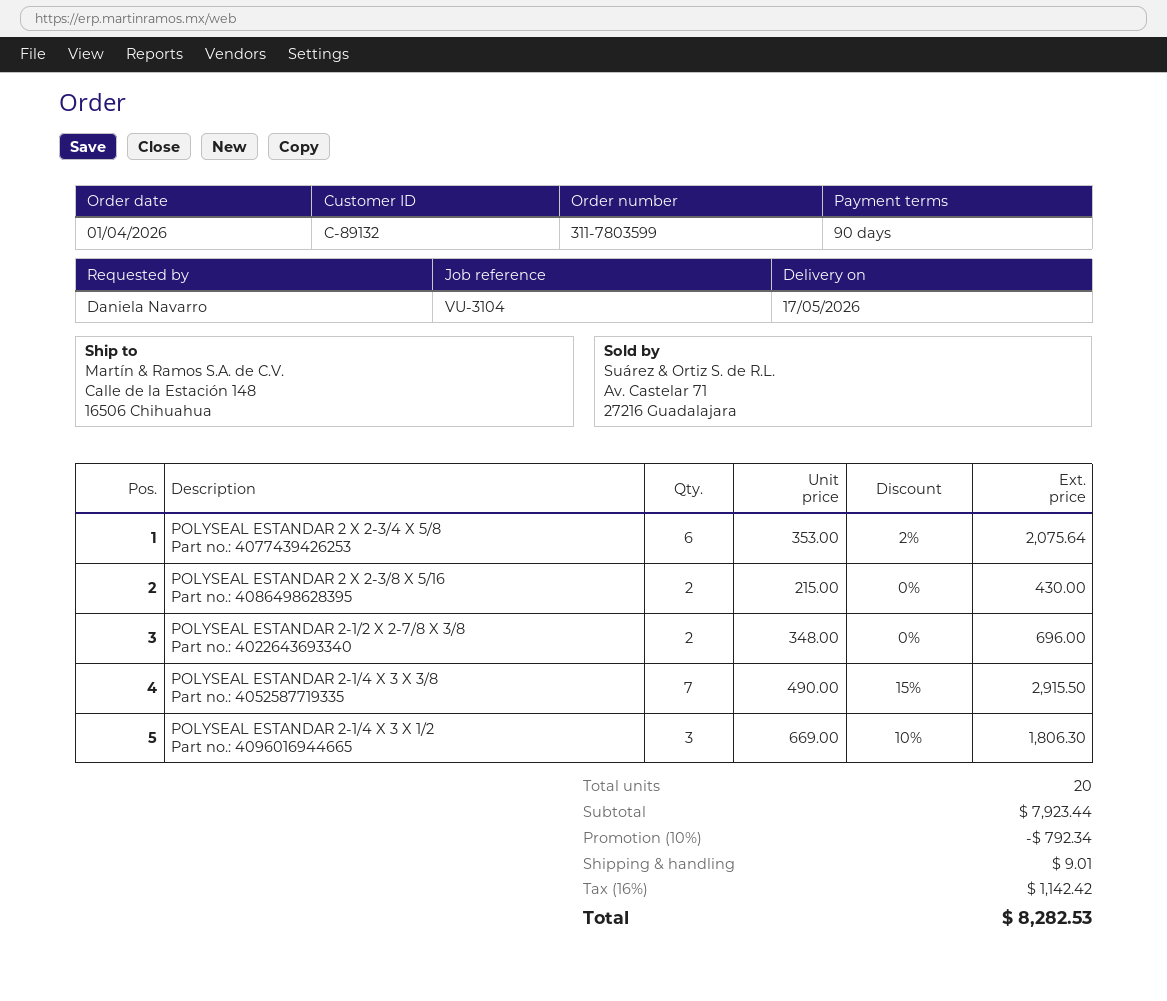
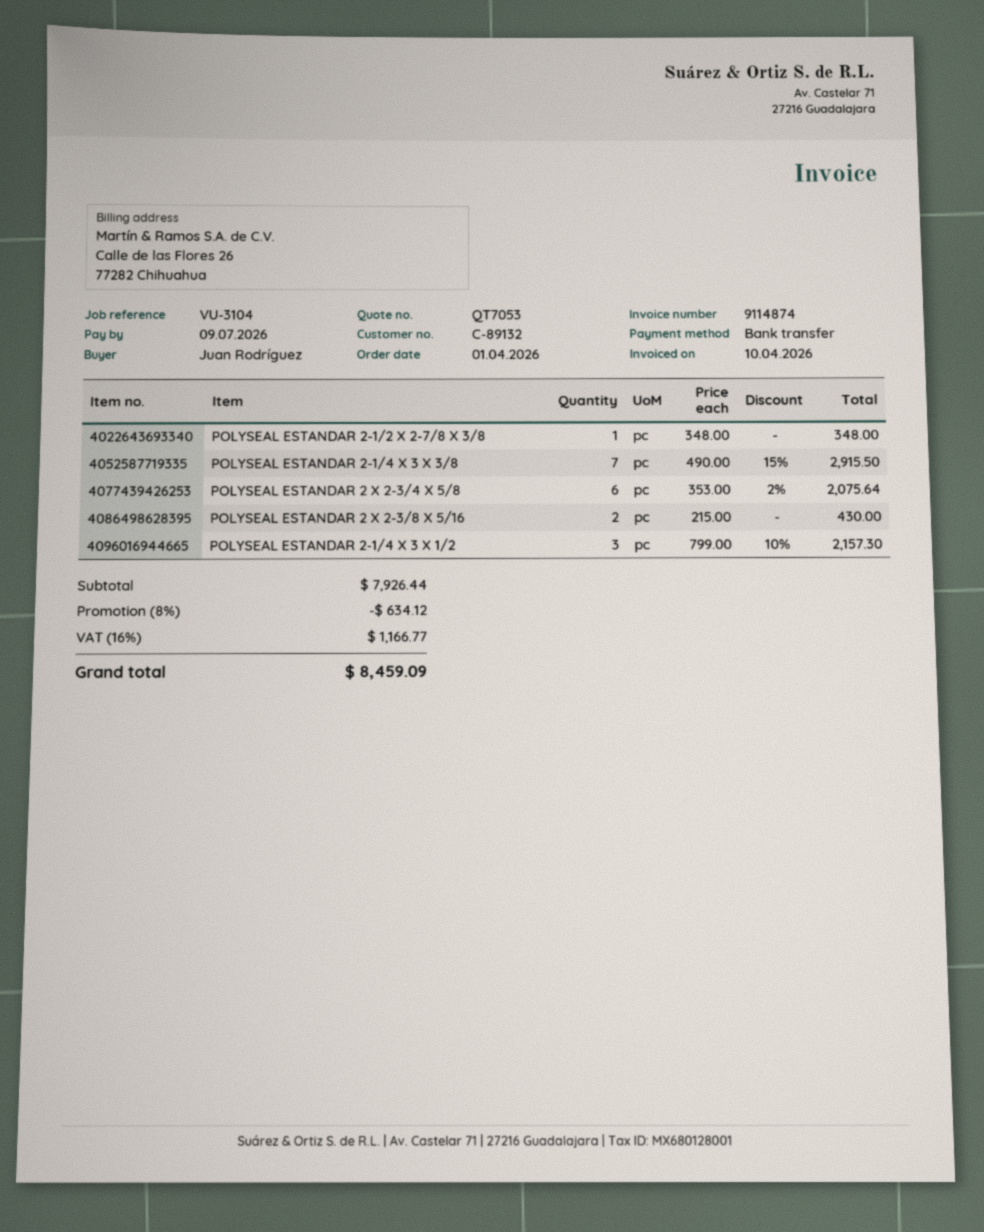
ordered by: Daniela Navarro -> Juan Rodríguez
POLYSEAL ESTANDAR 2-1/2 X 2-7/8 X 3/8: 2 x 348.00 = 696.00 -> 1 x 348.00 = 348.00
POLYSEAL ESTANDAR 2-1/4 X 3 X 1/2: 3 x 669.00 - 10% = 1806.30 -> 3 x 799.00 - 10% = 2157.30
subtotal: 7923.44 -> 7926.44
discount: 10% = 792.34 -> 8% = 634.12
shipping: 9.01 -> none
tax: 16% = 1142.42 -> 16% = 1166.77
total: 8282.53 -> 8459.09

